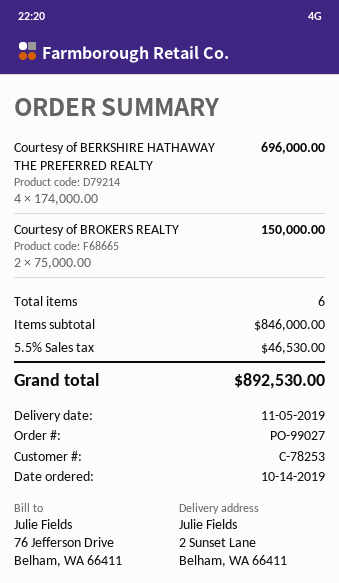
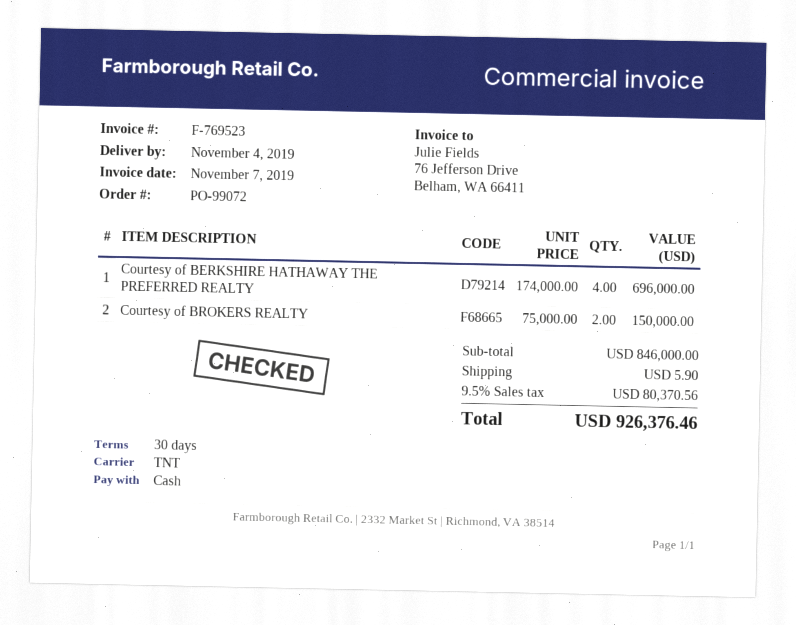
order number: PO-99027 -> PO-99072
delivery date: 2019-11-05 -> 2019-11-04
shipping: none -> 5.90
tax: 5.5% = 46530.00 -> 9.5% = 80370.56
total: 892530.00 -> 926376.46

